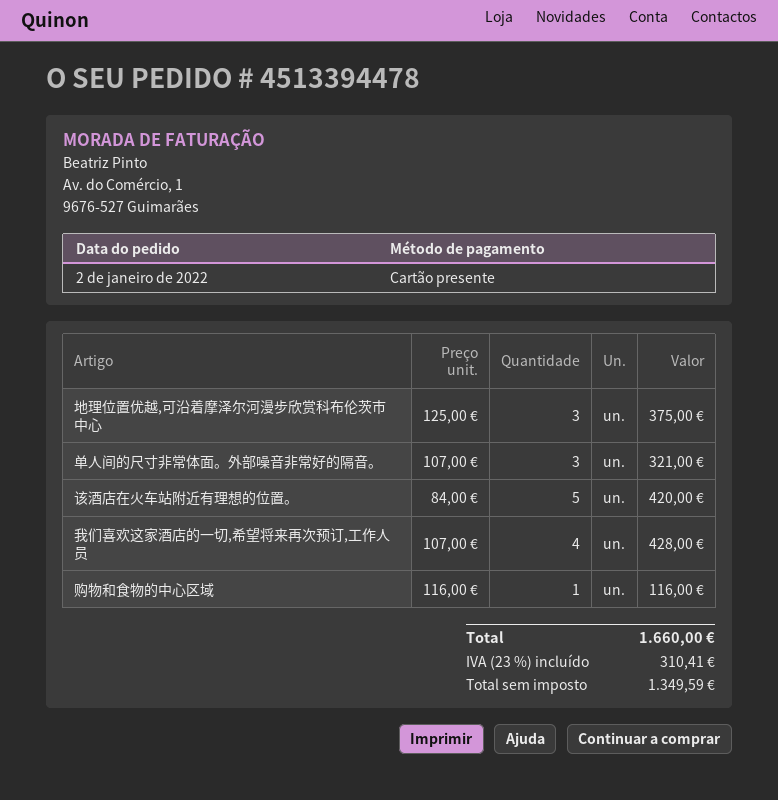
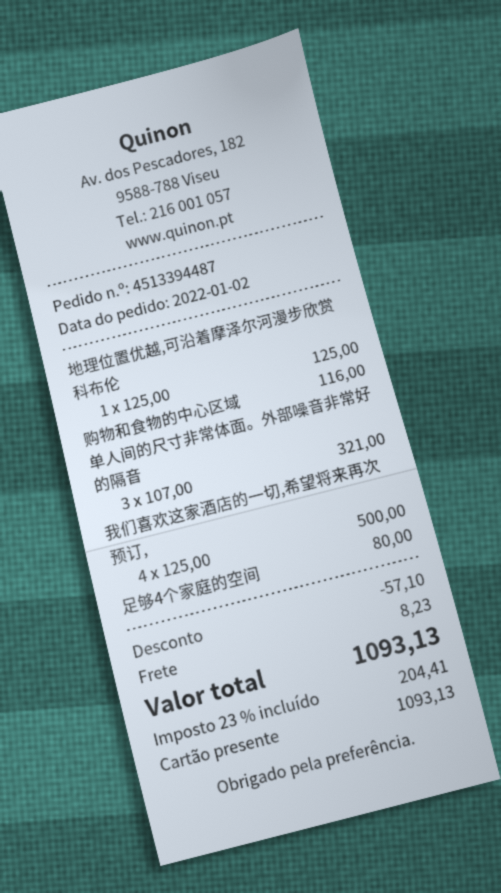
order number: 4513394478 -> 4513394487
地理位置优越,可沿着摩泽尔河漫步欣赏科布伦茨市中心: 3 x 125.00 = 375.00 -> 1 x 125.00 = 125.00
该酒店在火车站附近有理想的位置。: 5 x 84.00 = 420.00 -> none
我们喜欢这家酒店的一切,希望将来再次预订,工作人员: 4 x 107.00 = 428.00 -> 4 x 125.00 = 500.00
足够4个家庭的空间: none -> 1 x 80.00 = 80.00
discount: none -> 57.10
shipping: none -> 8.23
tax: 23% = 310.41 -> 23% = 204.41
total: 1660.00 -> 1093.13

